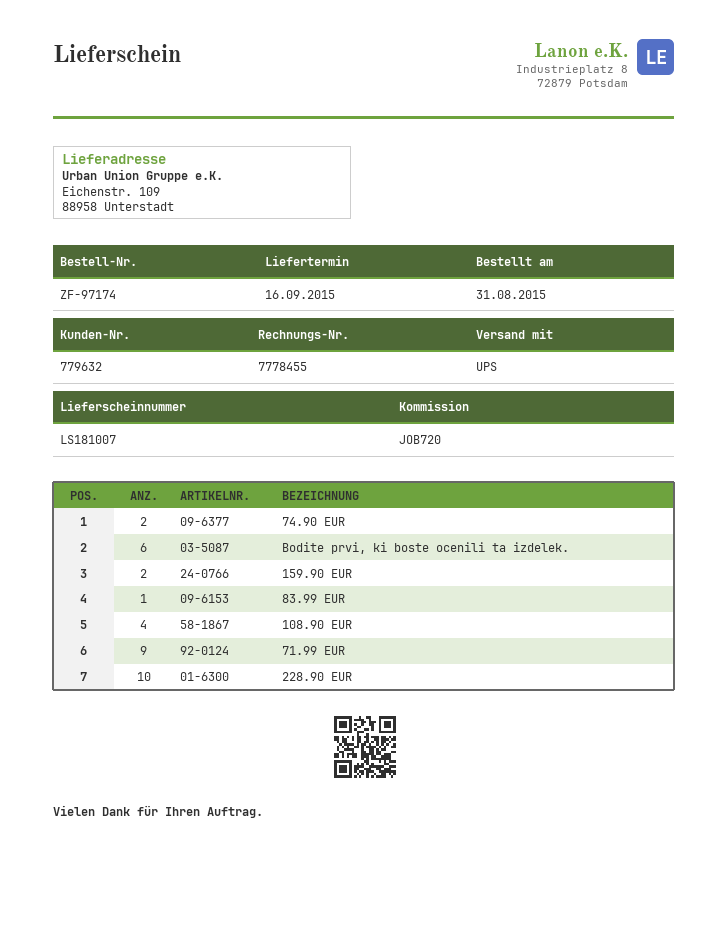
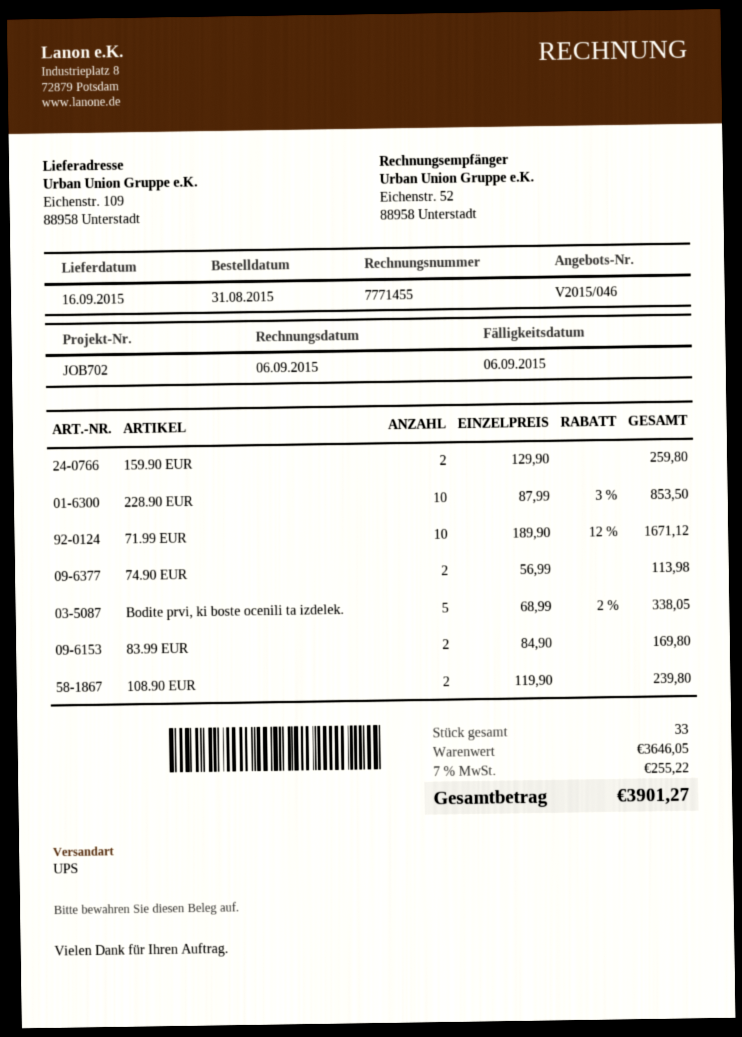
invoice number: 7778455 -> 7771455
reference: JOB720 -> JOB702
Bodite prvi, ki boste ocenili ta izdelek.: 6 -> 5
83.99 EUR: 1 -> 2
108.90 EUR: 4 -> 2
71.99 EUR: 9 -> 10

